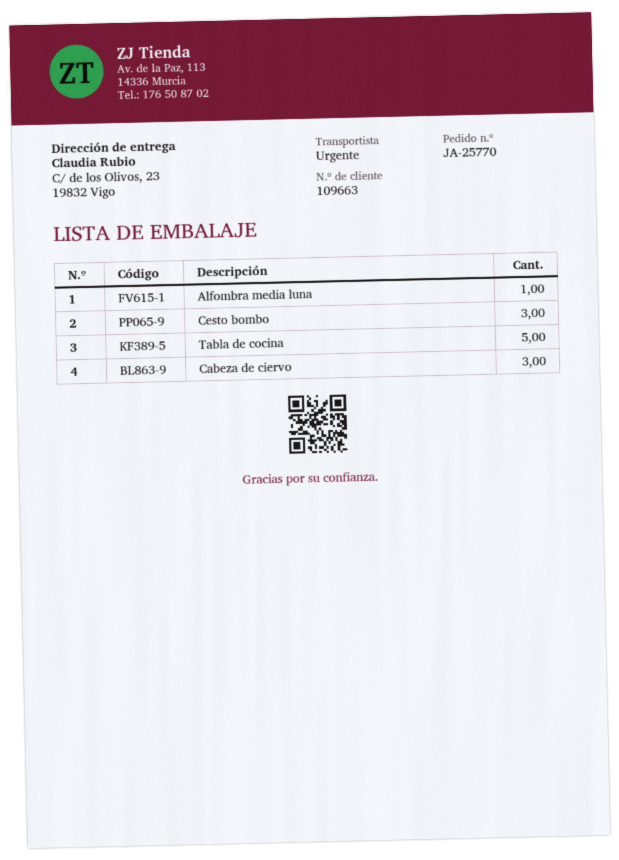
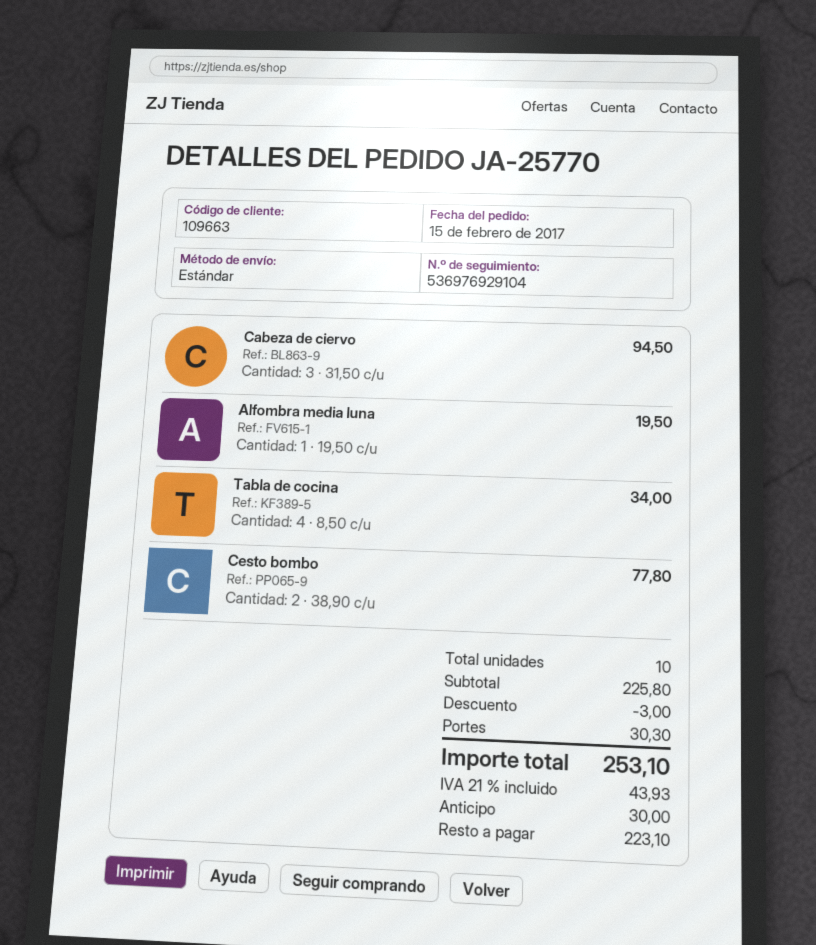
shipping method: express -> standard
Cesto bombo: 3 -> 2
Tabla de cocina: 5 -> 4

